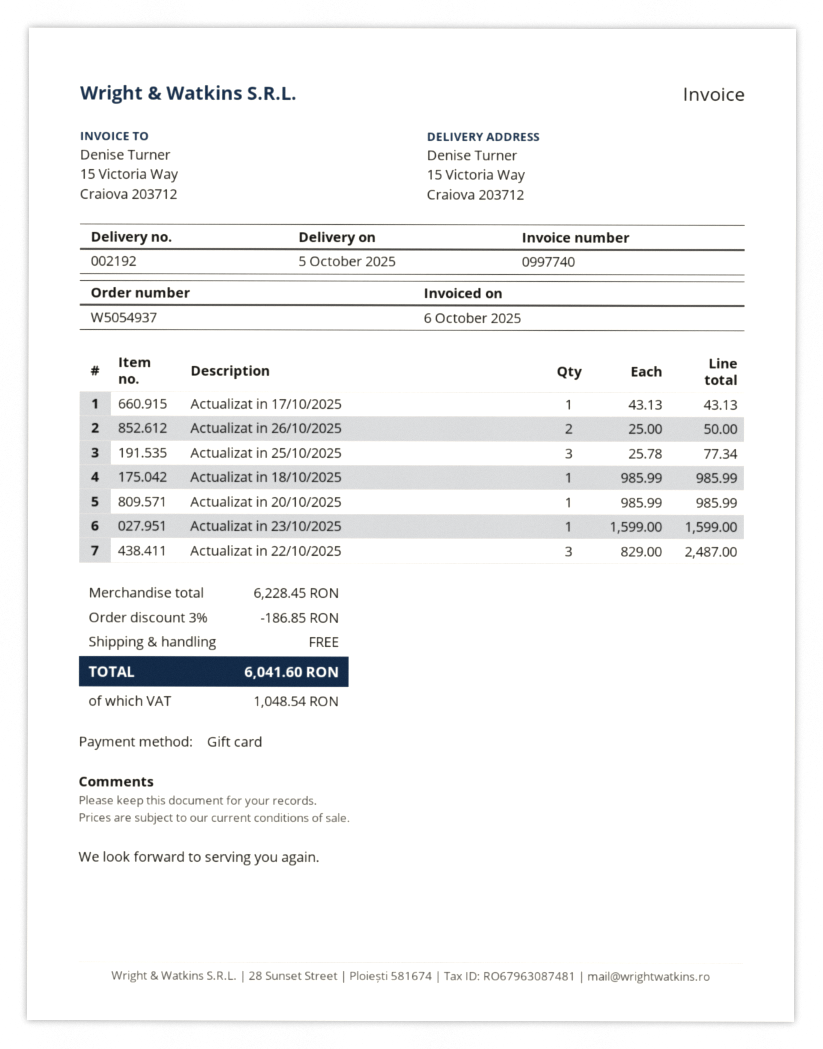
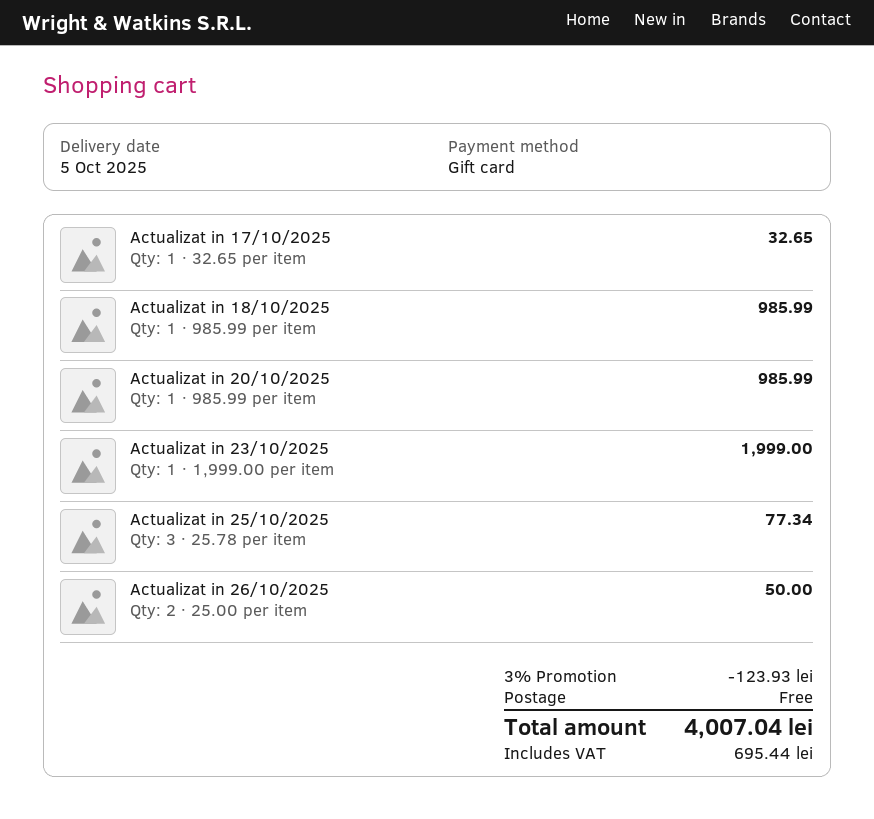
Actualizat in 17/10/2025: 1 x 43.13 = 43.13 -> 1 x 32.65 = 32.65
Actualizat in 23/10/2025: 1 x 1599.00 = 1599.00 -> 1 x 1999.00 = 1999.00
Actualizat in 22/10/2025: 3 x 829.00 = 2487.00 -> none
discount: 3% = 186.85 -> 3% = 123.93
tax: 1048.54 -> 695.44
total: 6041.60 -> 4007.04

